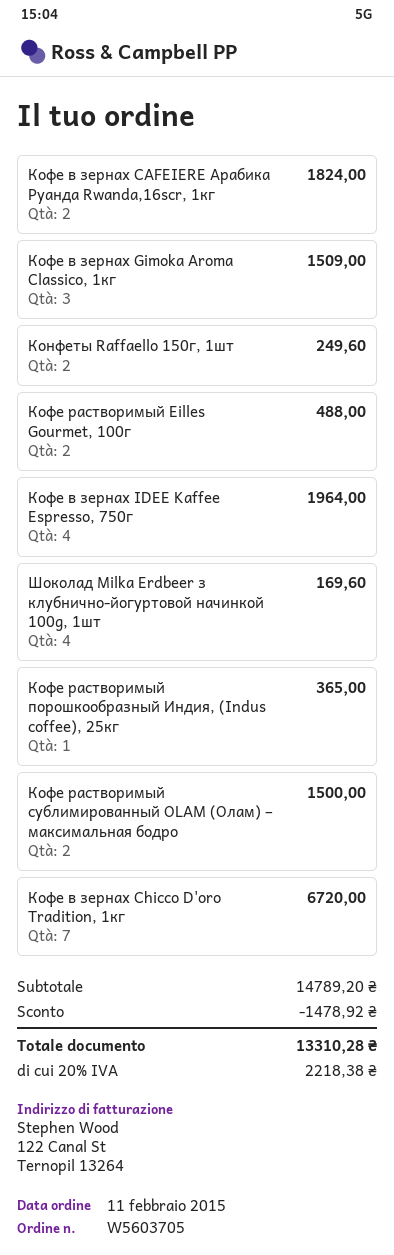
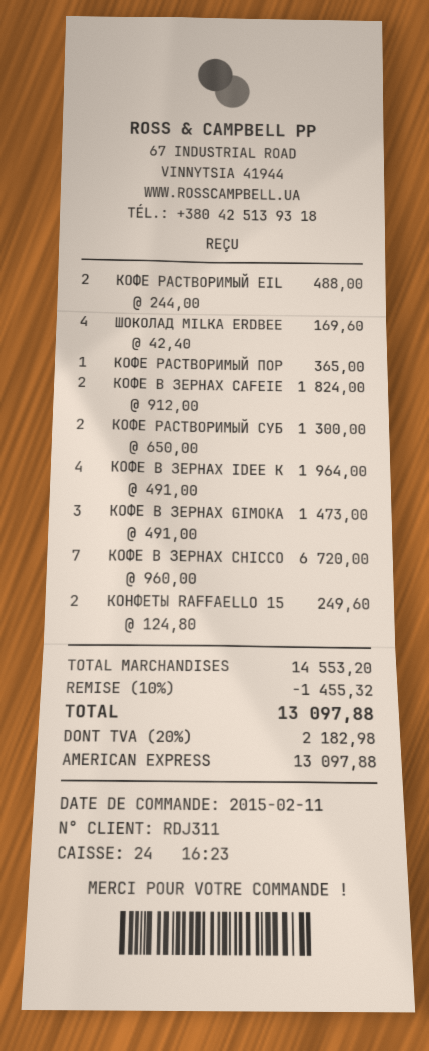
Кофе в зернах Gimoka Aroma Classico, 1кг: 3 for 1509.00 -> 3 for 1473.00
Кофе растворимый сублимированный OLAM (Олам) – максимальная бодро: 2 for 1500.00 -> 2 for 1300.00
subtotal: 14789.20 -> 14553.20
discount: 1478.92 -> 1455.32
tax: 20% = 2218.38 -> 20% = 2182.98
total: 13310.28 -> 13097.88

